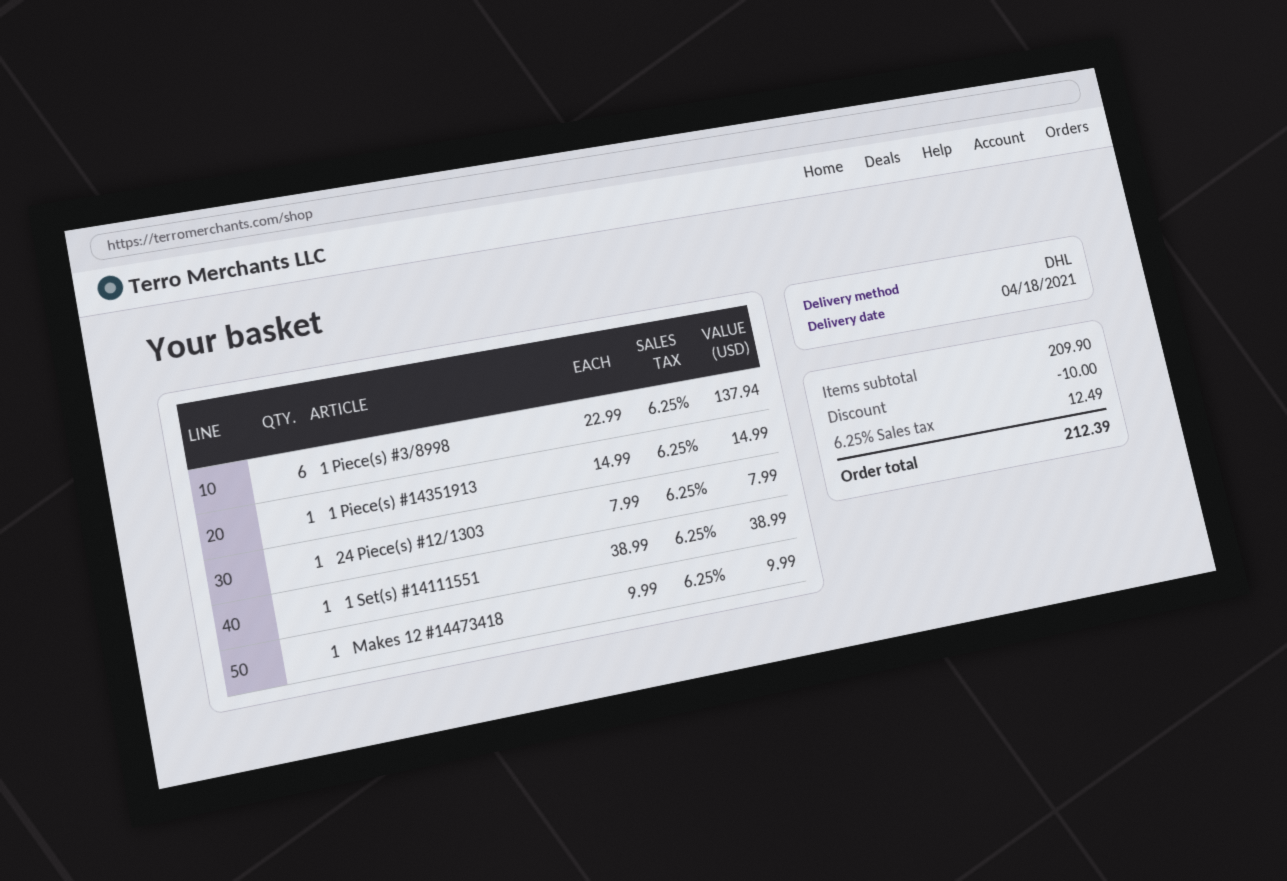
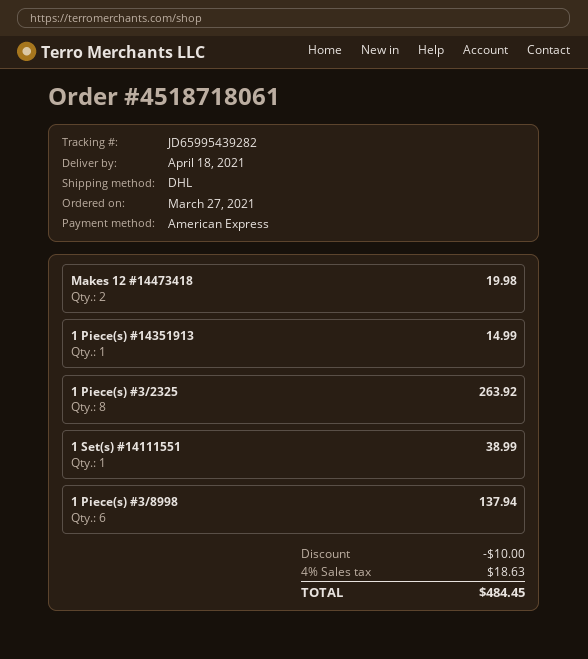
24 Piece(s) #12/1303: 1 for 7.99 -> none
Makes 12 #14473418: 1 for 9.99 -> 2 for 19.98
1 Piece(s) #3/2325: none -> 8 for 263.92
tax: 6.25% = 12.49 -> 4% = 18.63
total: 212.39 -> 484.45

